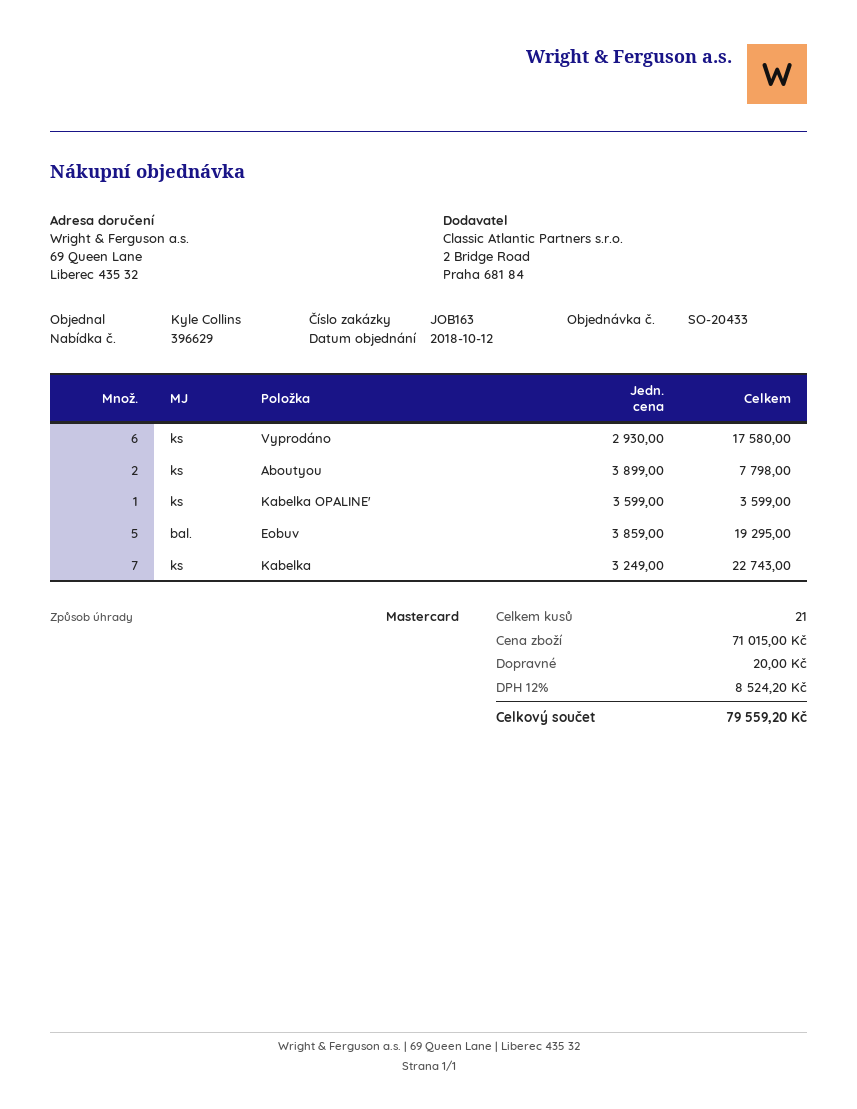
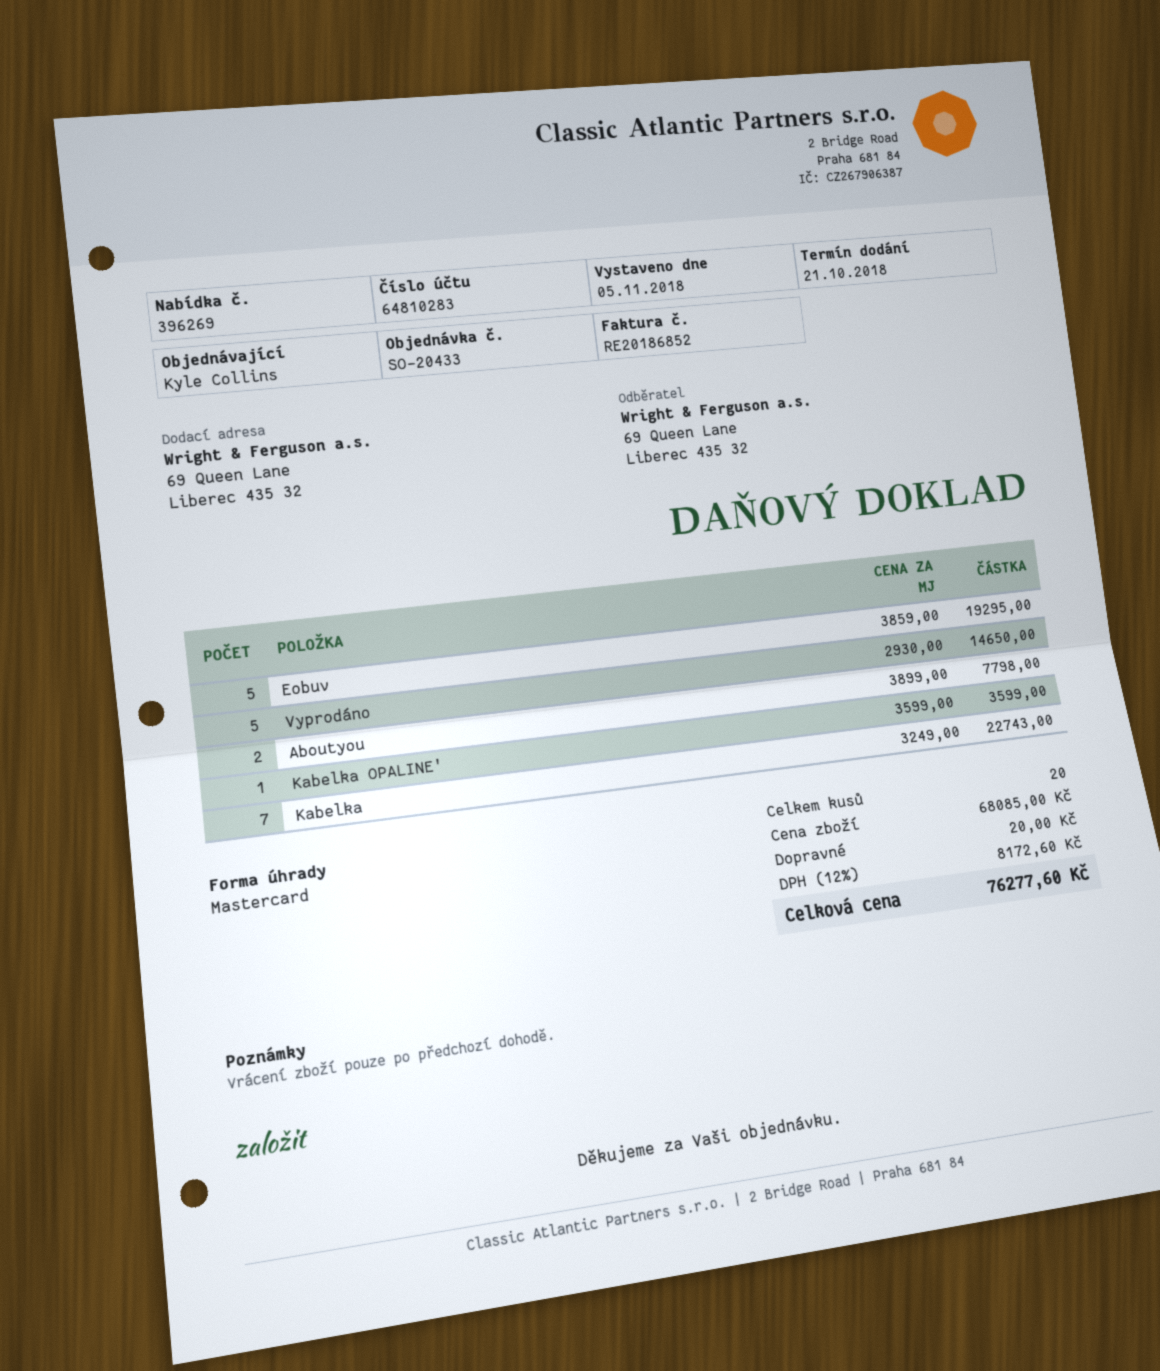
quote number: 396629 -> 396269
Vyprodáno: 6 x 2930.00 = 17580.00 -> 5 x 2930.00 = 14650.00
total quantity: 21 -> 20
subtotal: 71015.00 -> 68085.00
tax: 12% = 8524.20 -> 12% = 8172.60
total: 79559.20 -> 76277.60

